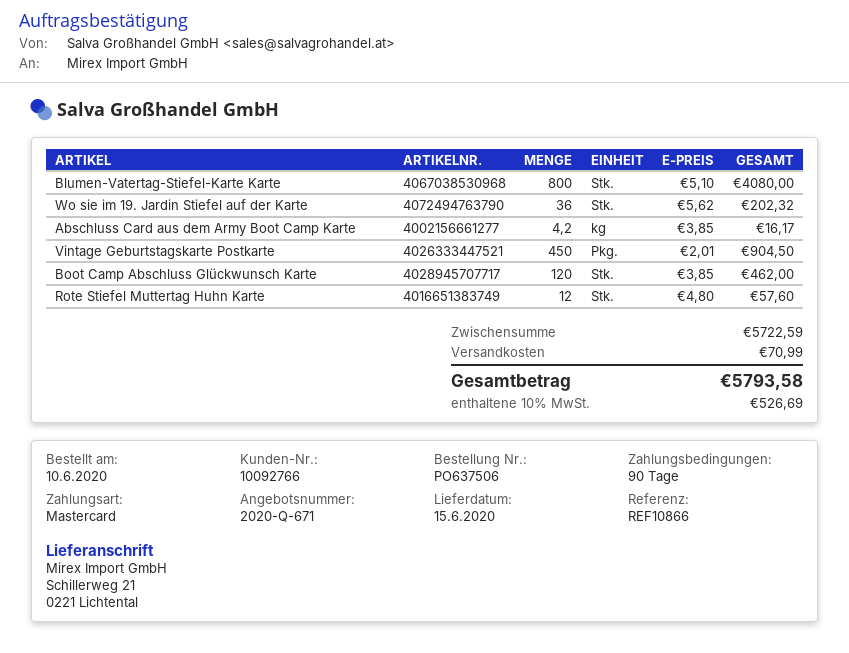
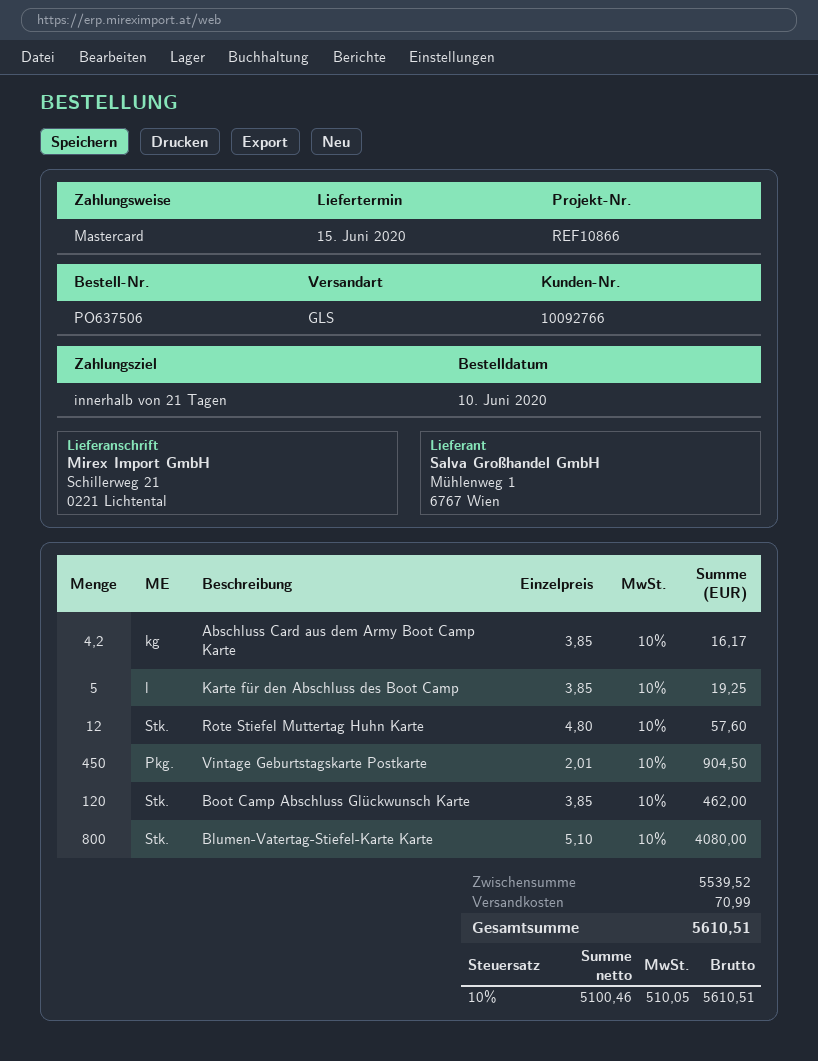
payment terms: 90 days -> 21 days
Wo sie im 19. Jardin Stiefel auf der Karte: 36 x 5.62 = 202.32 -> none
Karte für den Abschluss des Boot Camp: none -> 5 x 3.85 = 19.25
subtotal: 5722.59 -> 5539.52
tax: 10% = 526.69 -> 10% = 510.05
total: 5793.58 -> 5610.51

